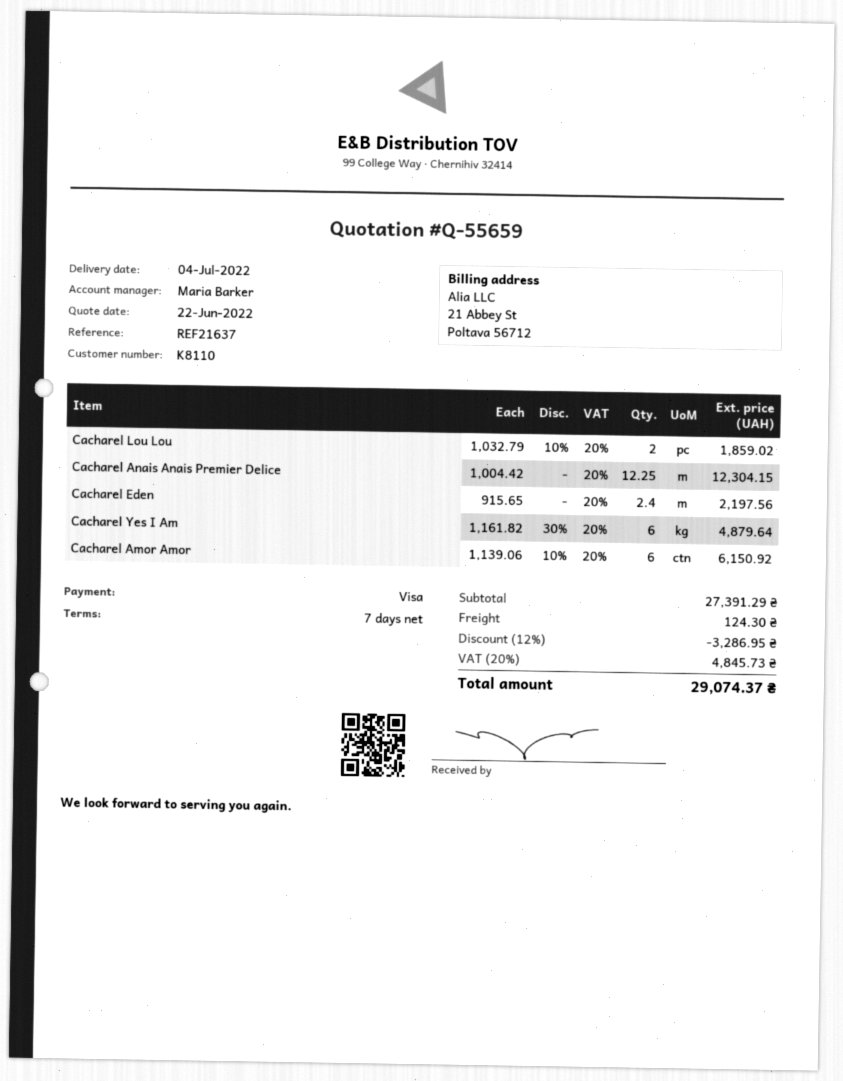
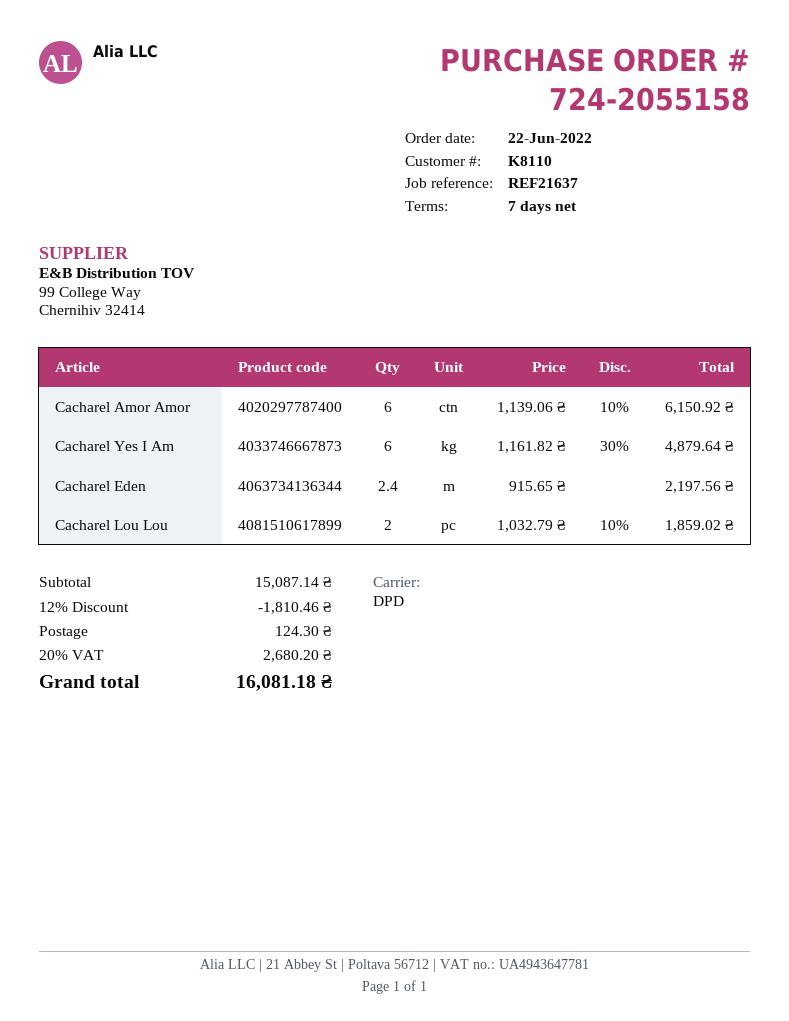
Cacharel Anais Anais Premier Delice: 12.25 x 1004.42 = 12304.15 -> none
subtotal: 27391.29 -> 15087.14
discount: 12% = 3286.95 -> 12% = 1810.46
tax: 20% = 4845.73 -> 20% = 2680.20
total: 29074.37 -> 16081.18

